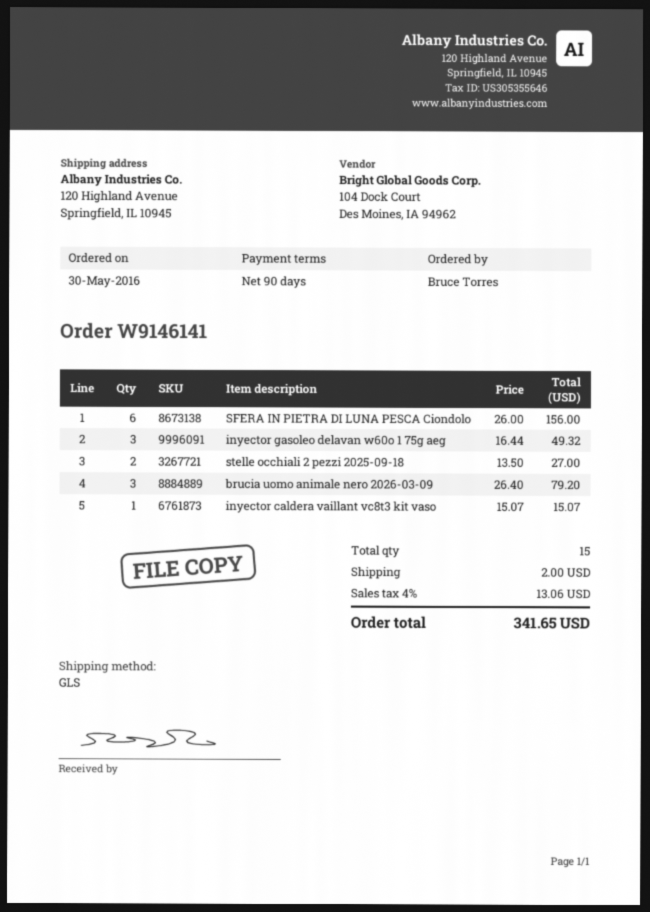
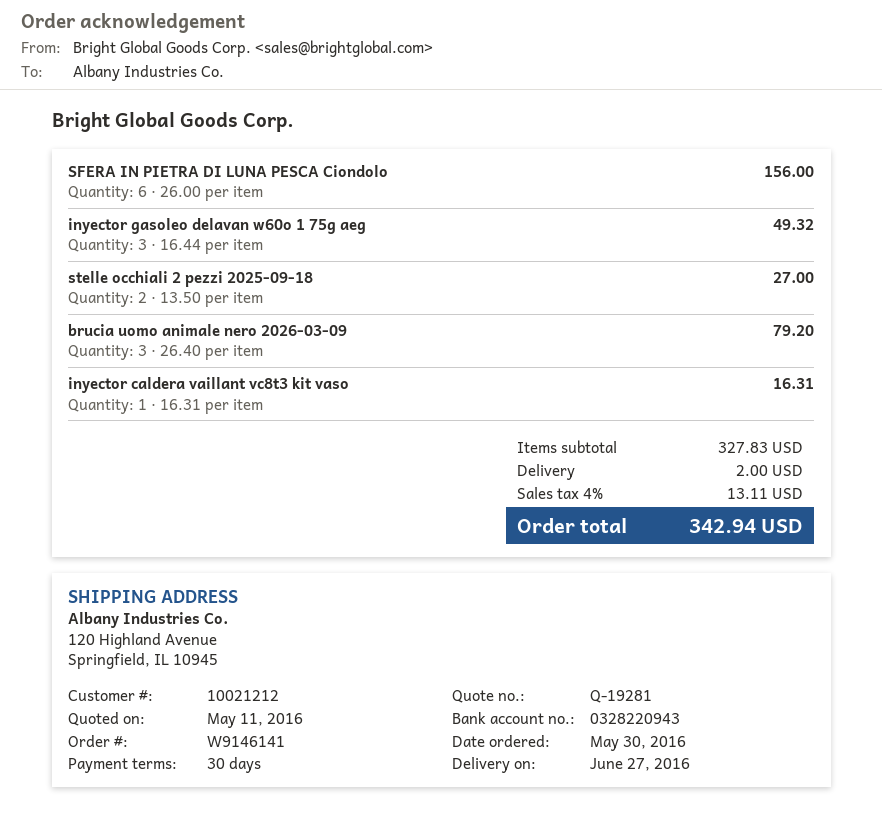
payment terms: 90 days -> 30 days
inyector caldera vaillant vc8t3 kit vaso: 1 x 15.07 = 15.07 -> 1 x 16.31 = 16.31
tax: 4% = 13.06 -> 4% = 13.11
total: 341.65 -> 342.94

